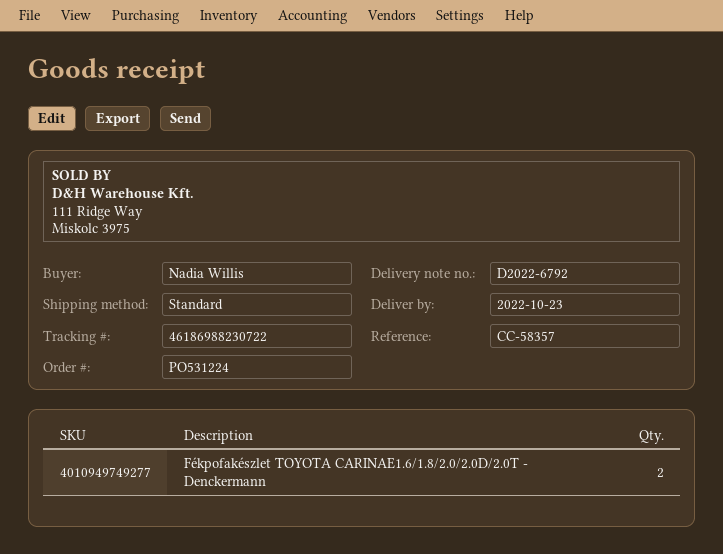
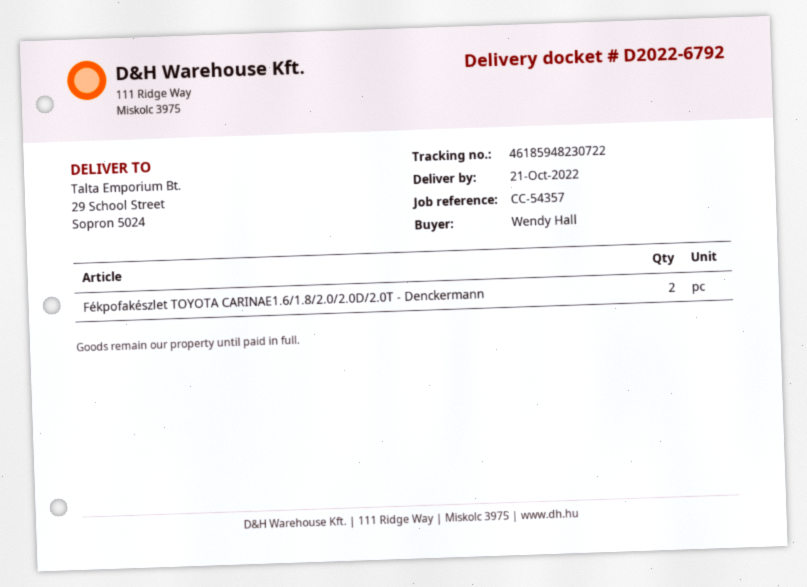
delivery date: 2022-10-23 -> 2022-10-21
reference: CC-58357 -> CC-54357
ordered by: Nadia Willis -> Wendy Hall
tracking number: 46186988230722 -> 46185948230722

